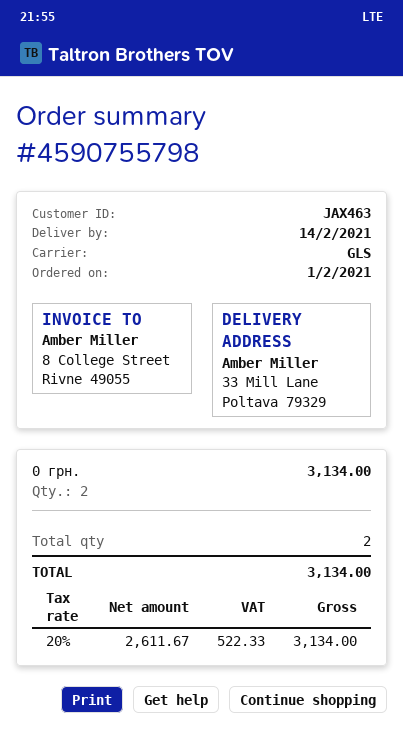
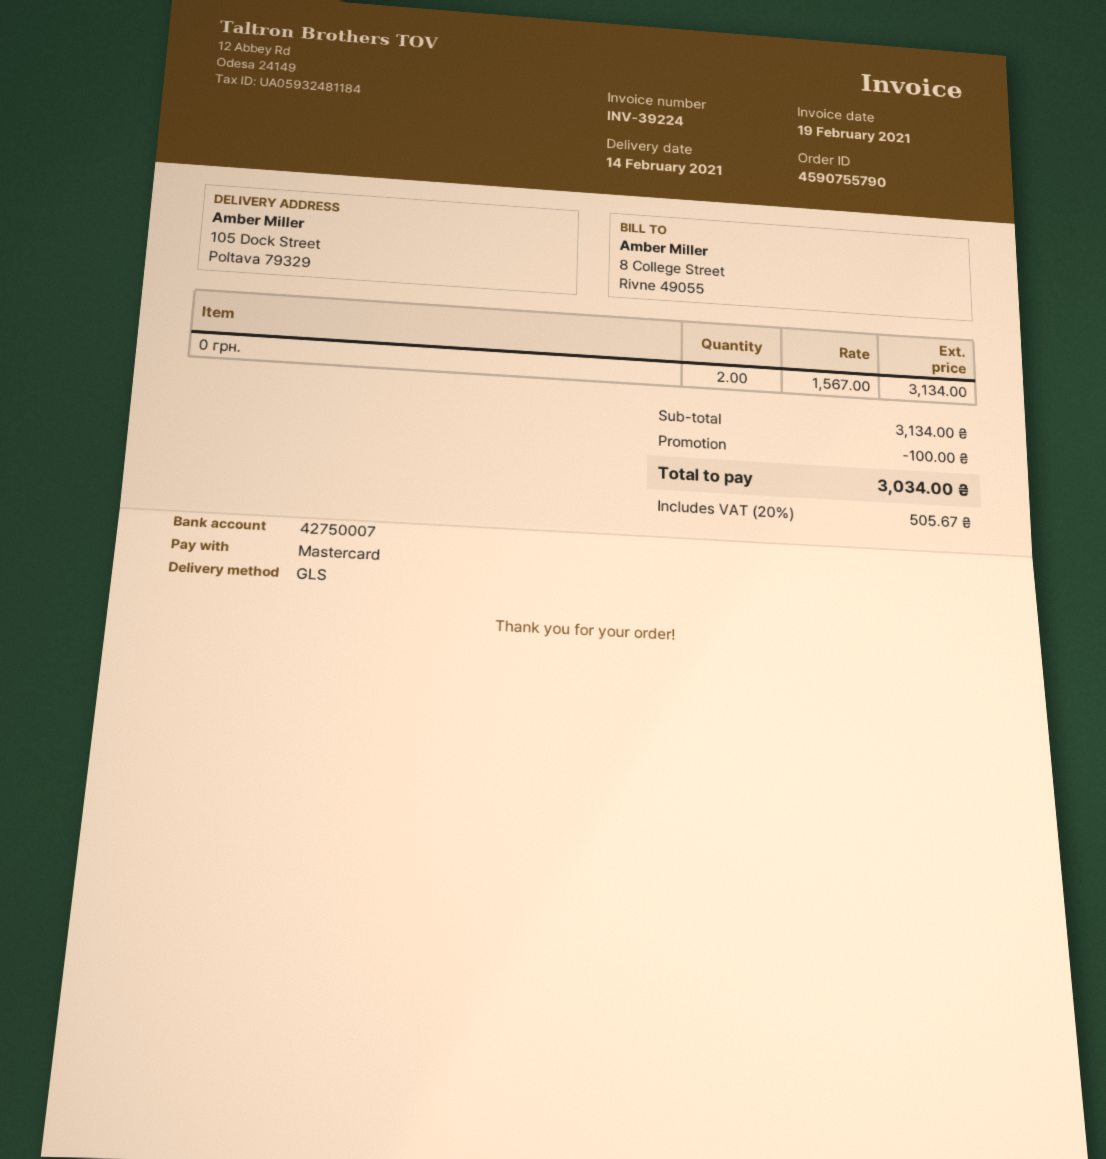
order number: 4590755798 -> 4590755790
ship to: 33 Mill Lane, Poltava 79329 -> 105 Dock Street, Poltava 79329
discount: none -> 100.00
tax: 20% = 522.33 -> 20% = 505.67
total: 3134.00 -> 3034.00

